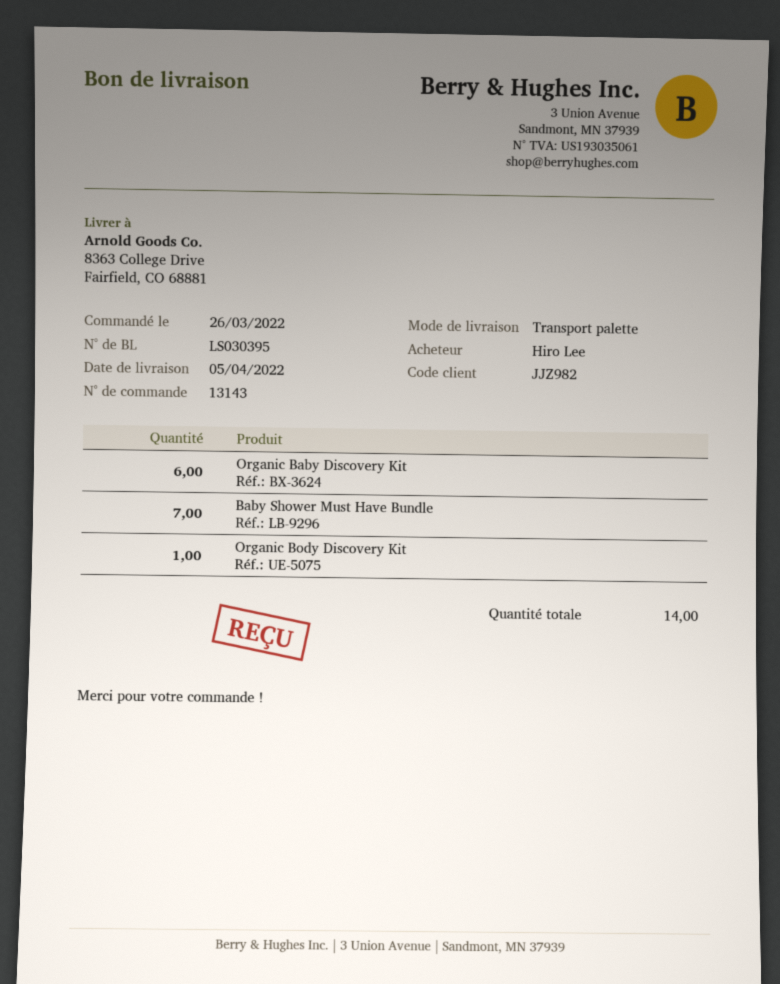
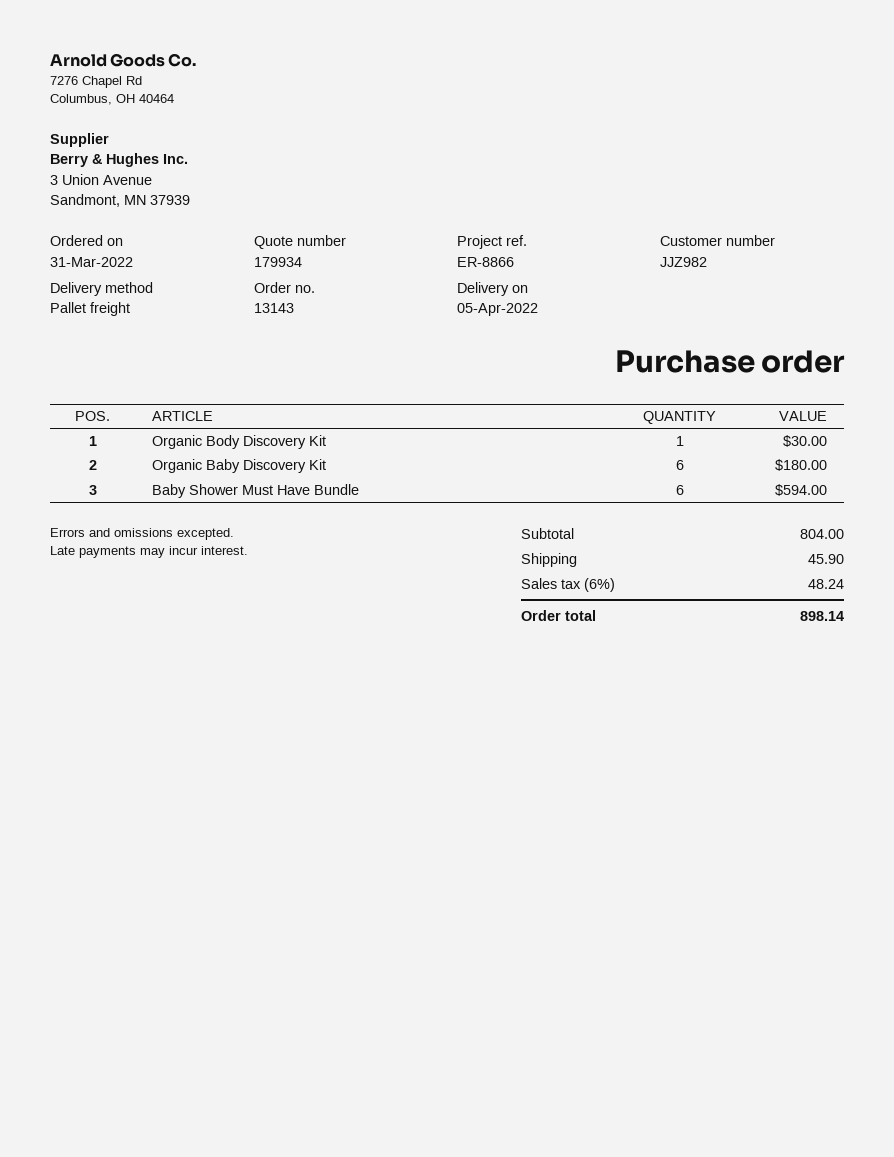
order date: 2022-03-26 -> 2022-03-31
Baby Shower Must Have Bundle: 7 -> 6

